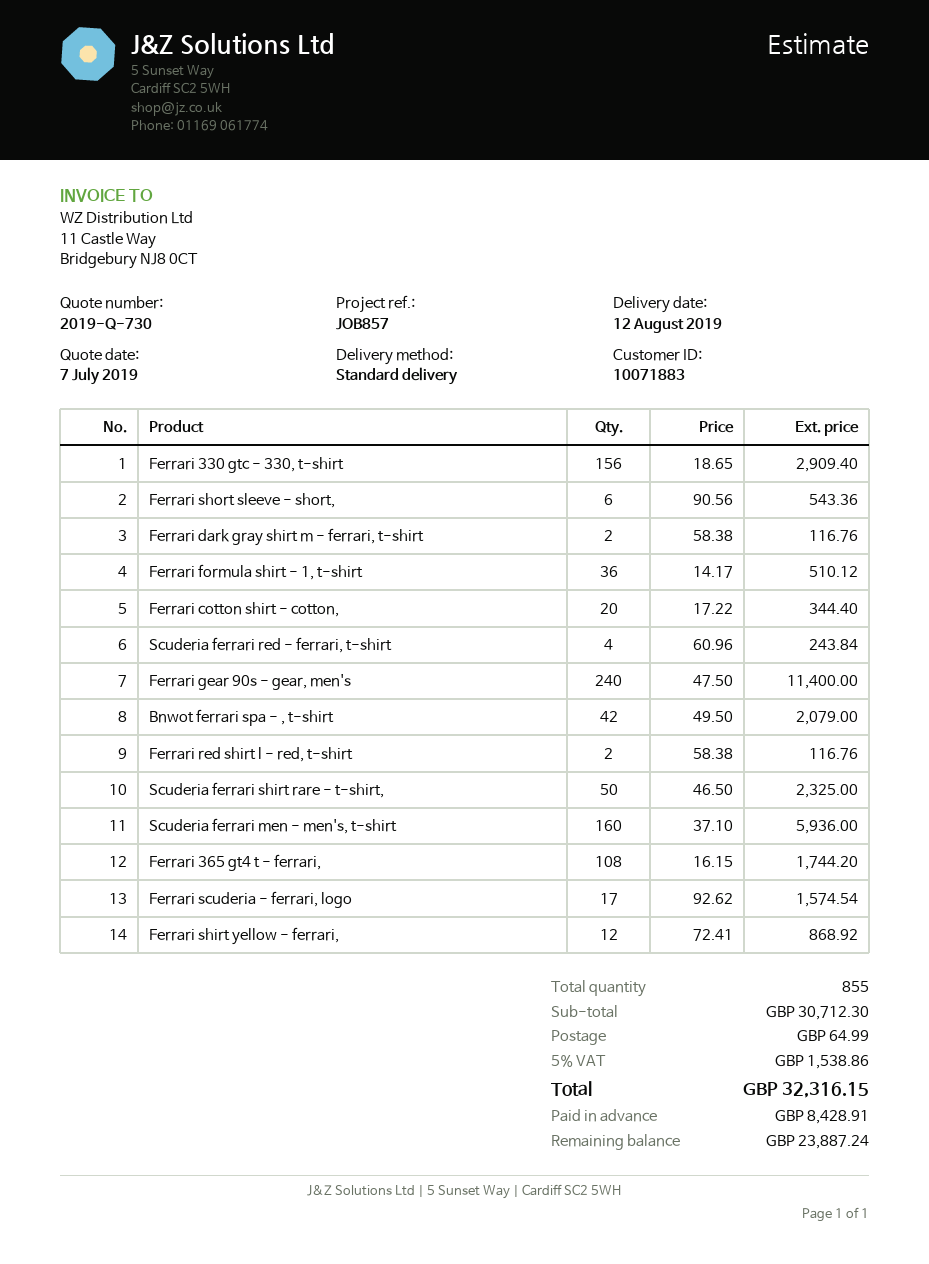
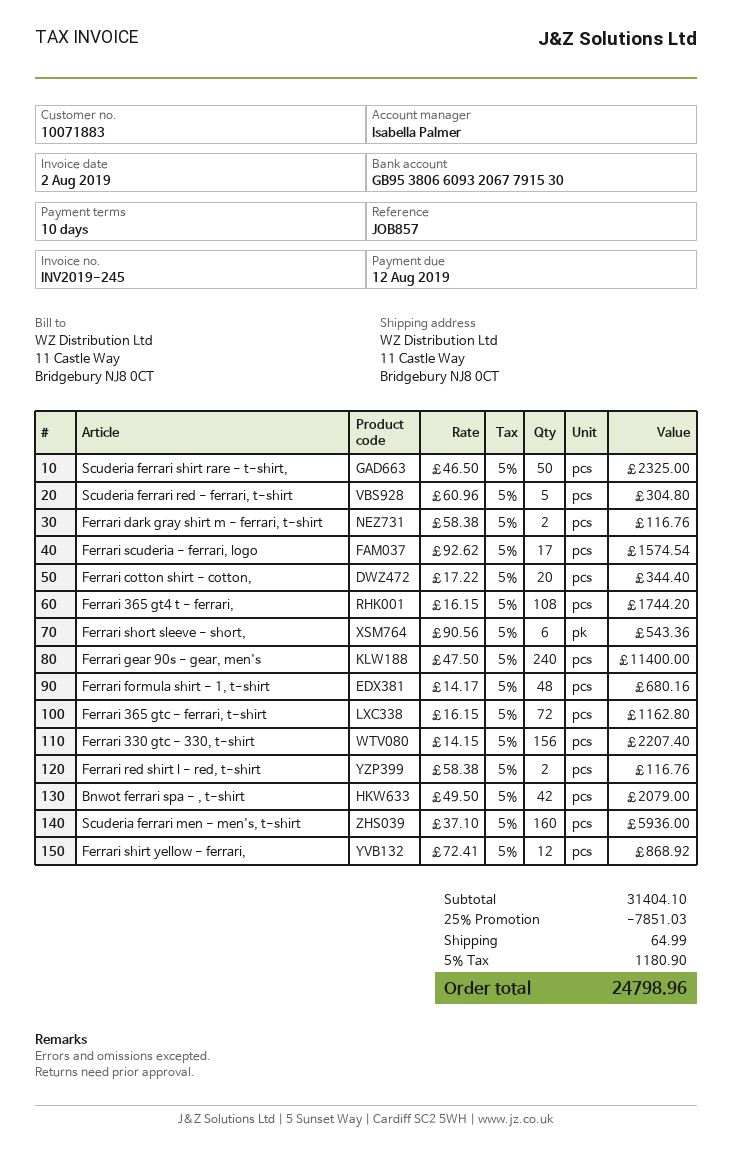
Ferrari 330 gtc - 330, t-shirt: 156 x 18.65 = 2909.40 -> 156 x 14.15 = 2207.40
Ferrari formula shirt - 1, t-shirt: 36 x 14.17 = 510.12 -> 48 x 14.17 = 680.16
Scuderia ferrari red - ferrari, t-shirt: 4 x 60.96 = 243.84 -> 5 x 60.96 = 304.80
Ferrari 365 gtc - ferrari, t-shirt: none -> 72 x 16.15 = 1162.80
subtotal: 30712.30 -> 31404.10
discount: none -> 25% = 7851.03
tax: 5% = 1538.86 -> 5% = 1180.90
total: 32316.15 -> 24798.96

